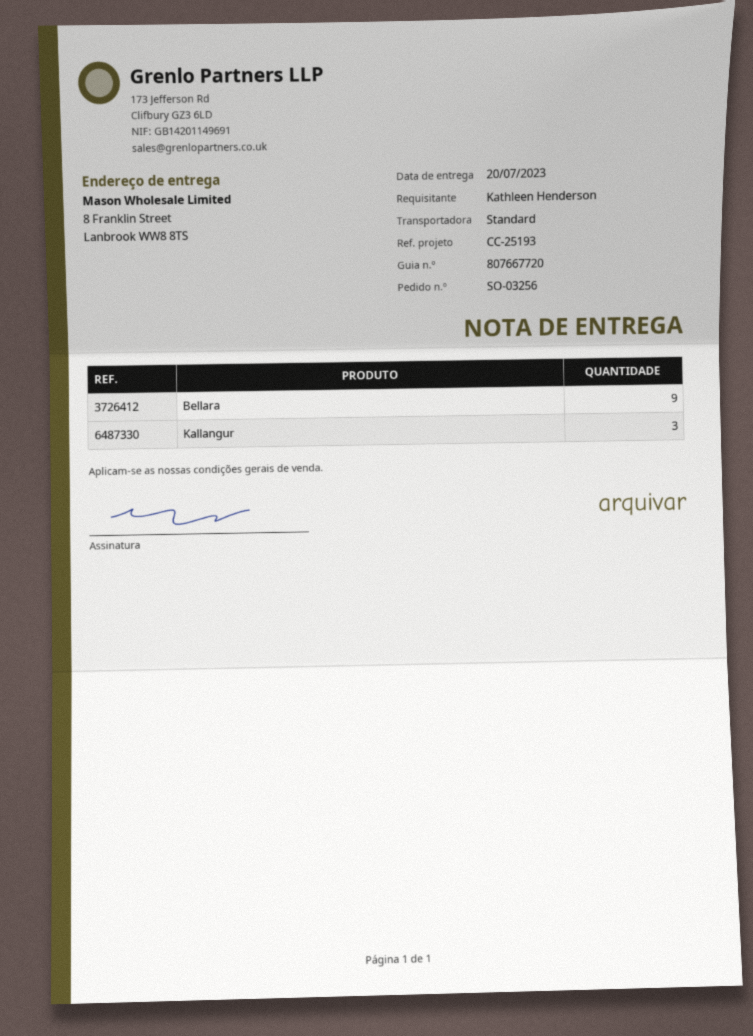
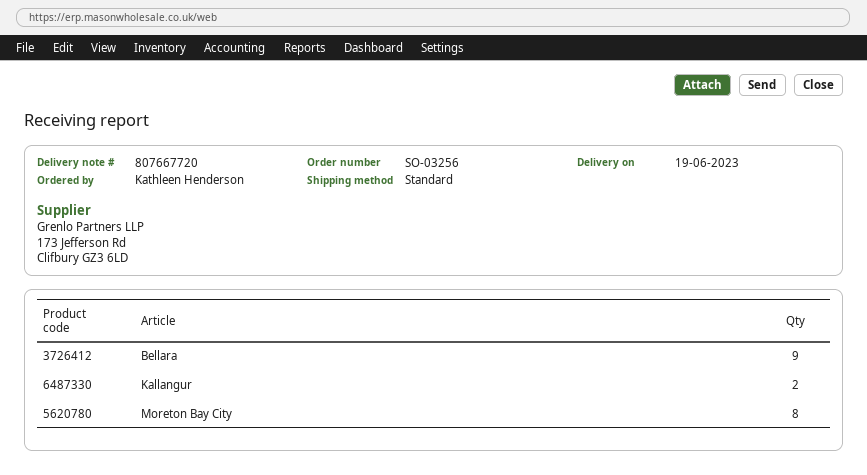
delivery date: 2023-07-20 -> 2023-06-19
Kallangur: 3 -> 2
Moreton Bay City: none -> 8

